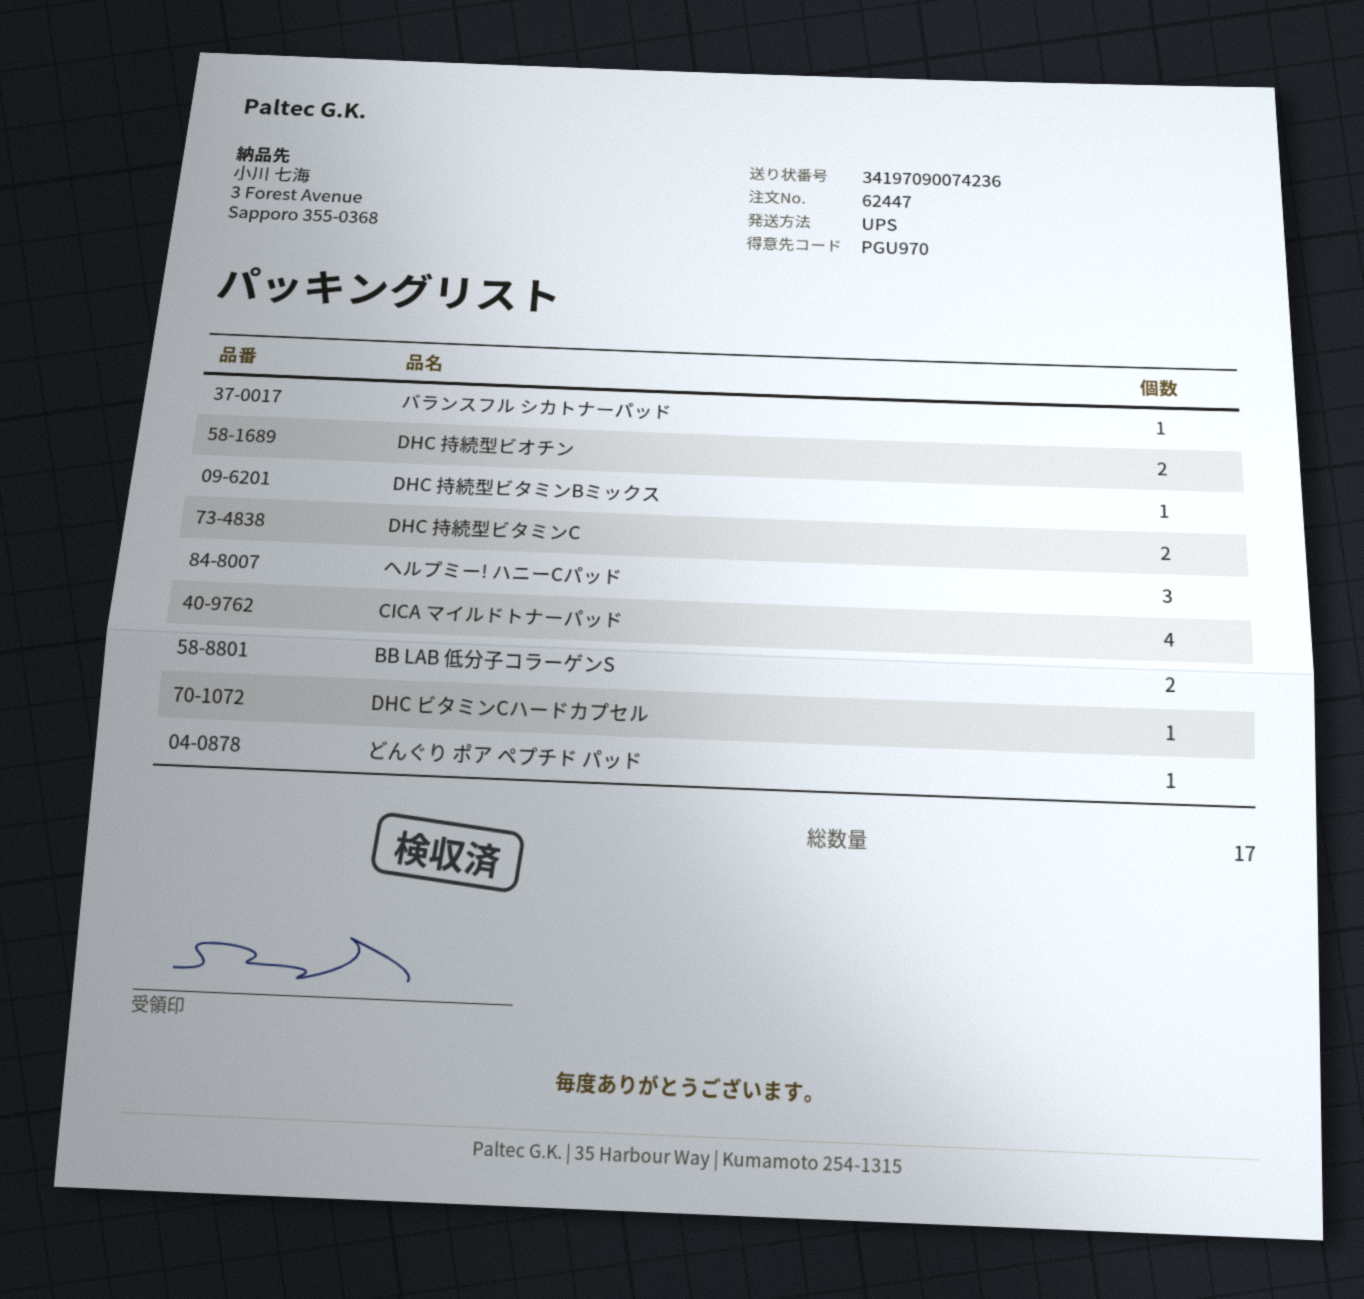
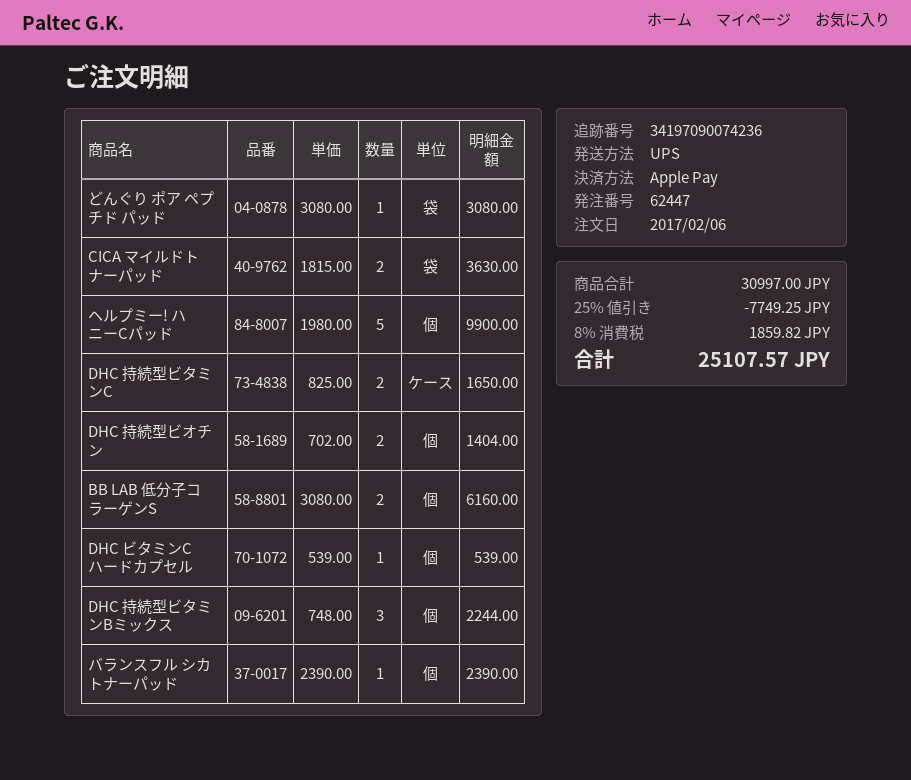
DHC 持続型ビタミンBミックス: 1 -> 3
ヘルプミー! ハニーCパッド: 3 -> 5
CICA マイルドトナーパッド: 4 -> 2

